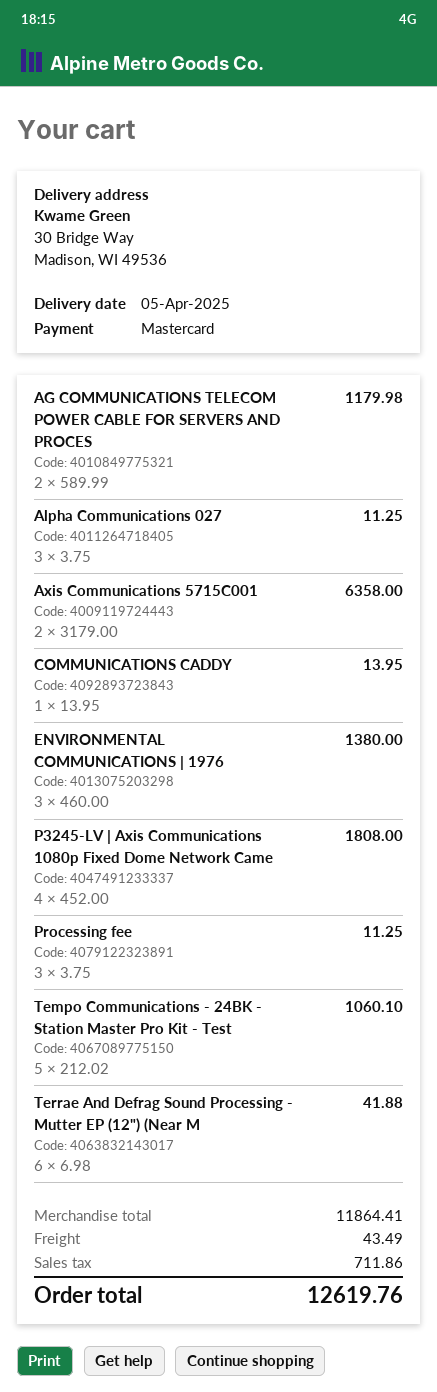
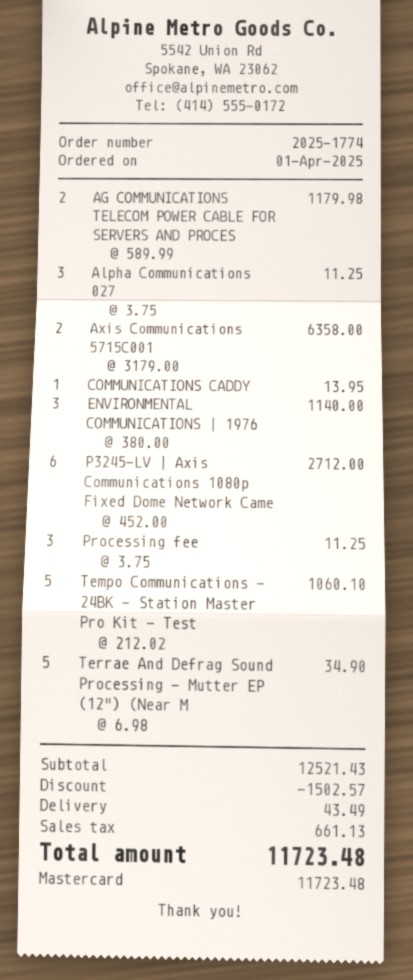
ENVIRONMENTAL COMMUNICATIONS | 1976: 3 x 460.00 = 1380.00 -> 3 x 380.00 = 1140.00
P3245-LV | Axis Communications 1080p Fixed Dome Network Came: 4 x 452.00 = 1808.00 -> 6 x 452.00 = 2712.00
Terrae And Defrag Sound Processing - Mutter EP (12") (Near M: 6 x 6.98 = 41.88 -> 5 x 6.98 = 34.90
subtotal: 11864.41 -> 12521.43
discount: none -> 1502.57
tax: 711.86 -> 661.13
total: 12619.76 -> 11723.48

